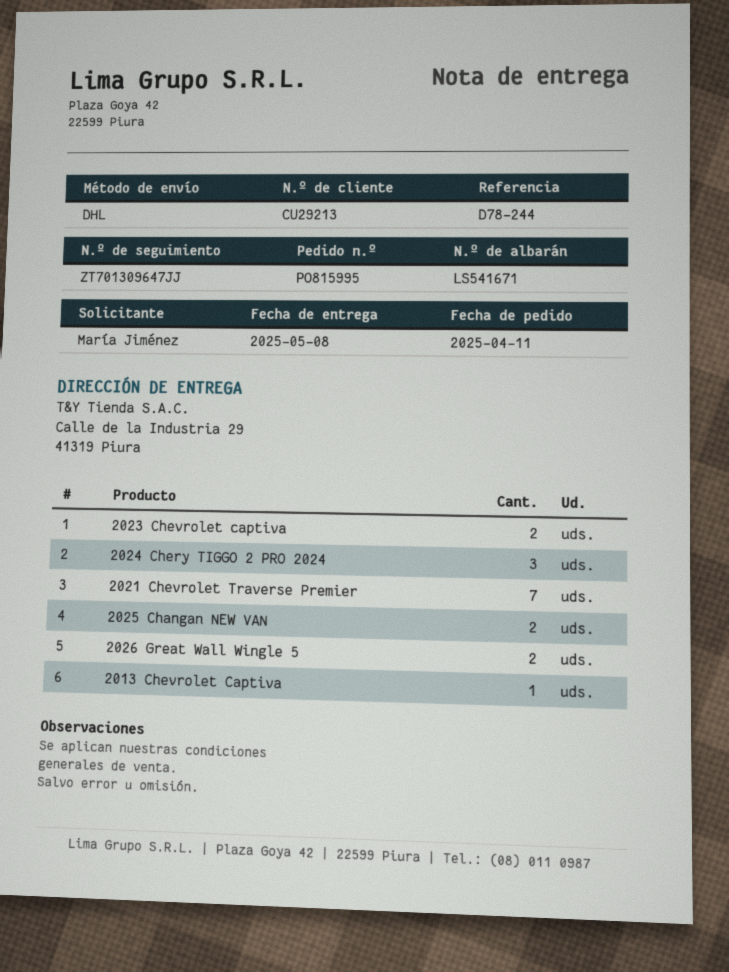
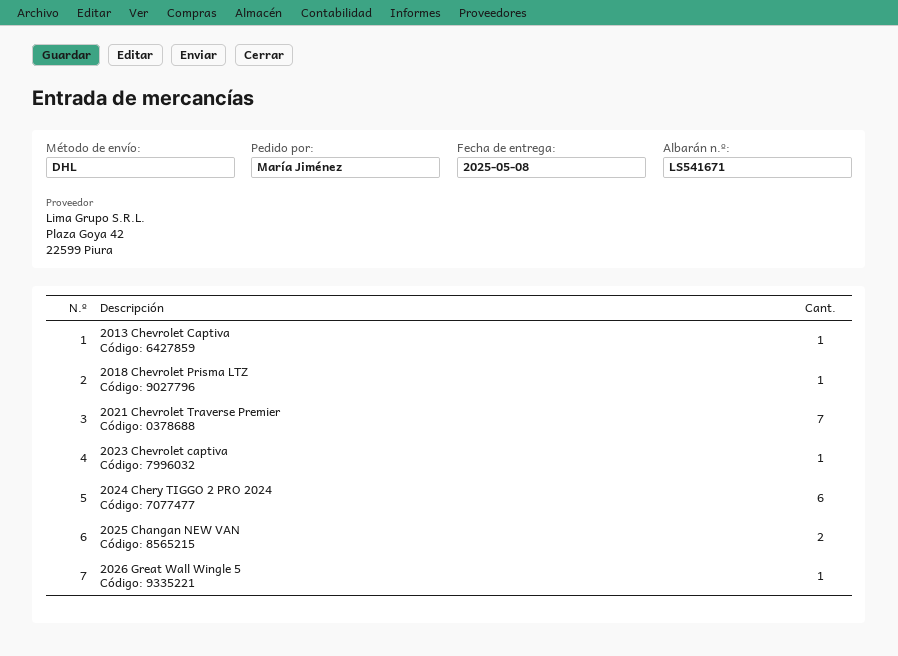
2023 Chevrolet captiva: 2 -> 1
2024 Chery TIGGO 2 PRO 2024: 3 -> 6
2026 Great Wall Wingle 5: 2 -> 1
2018 Chevrolet Prisma LTZ: none -> 1

